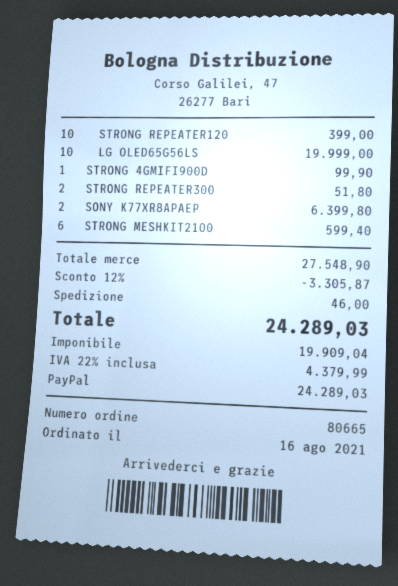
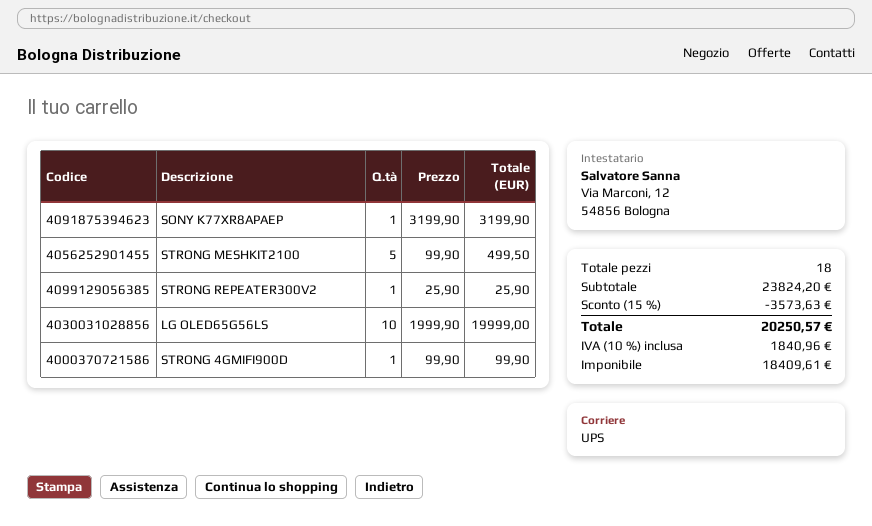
STRONG REPEATER120: 10 for 399.00 -> none
STRONG REPEATER300: 2 for 51.80 -> 1 for 25.90
SONY K77XR8APAEP: 2 for 6399.80 -> 1 for 3199.90
STRONG MESHKIT2100: 6 for 599.40 -> 5 for 499.50
subtotal: 27548.90 -> 23824.20
discount: 12% = 3305.87 -> 15% = 3573.63
shipping: 46.00 -> none
net: 19909.04 -> 18409.61
tax: 22% = 4379.99 -> 10% = 1840.96
total: 24289.03 -> 20250.57

